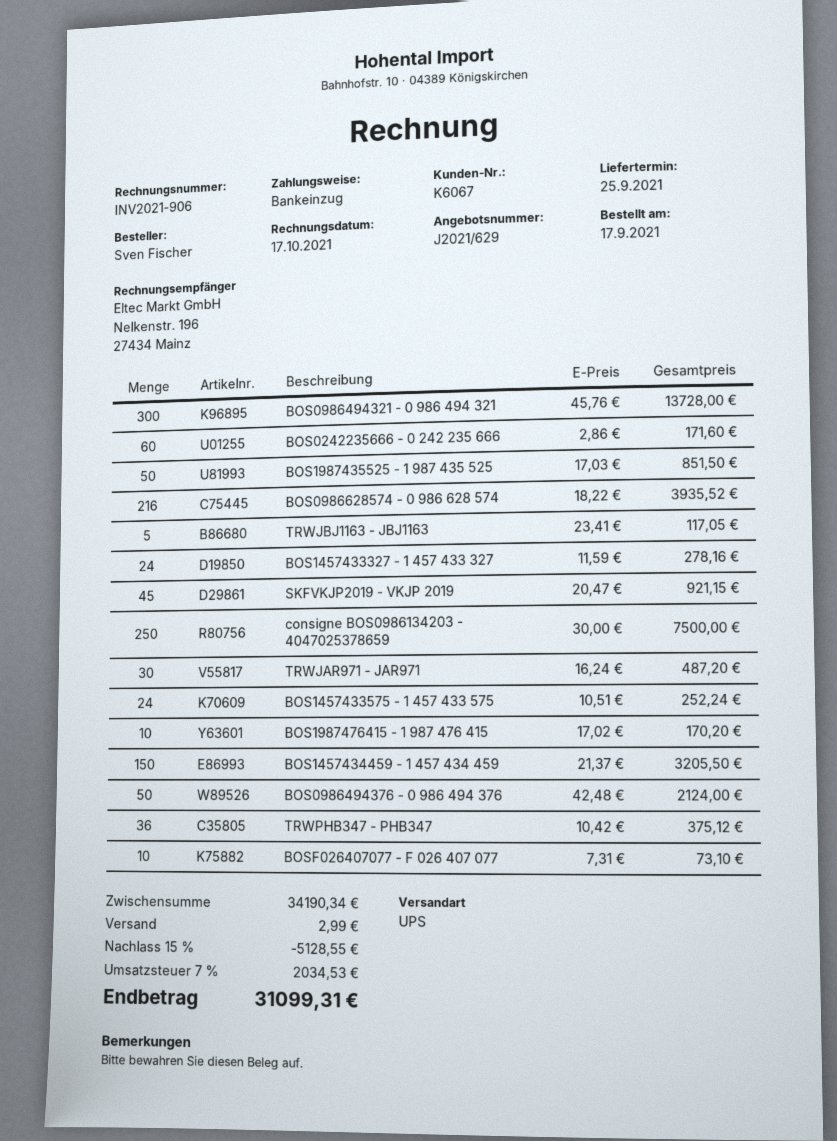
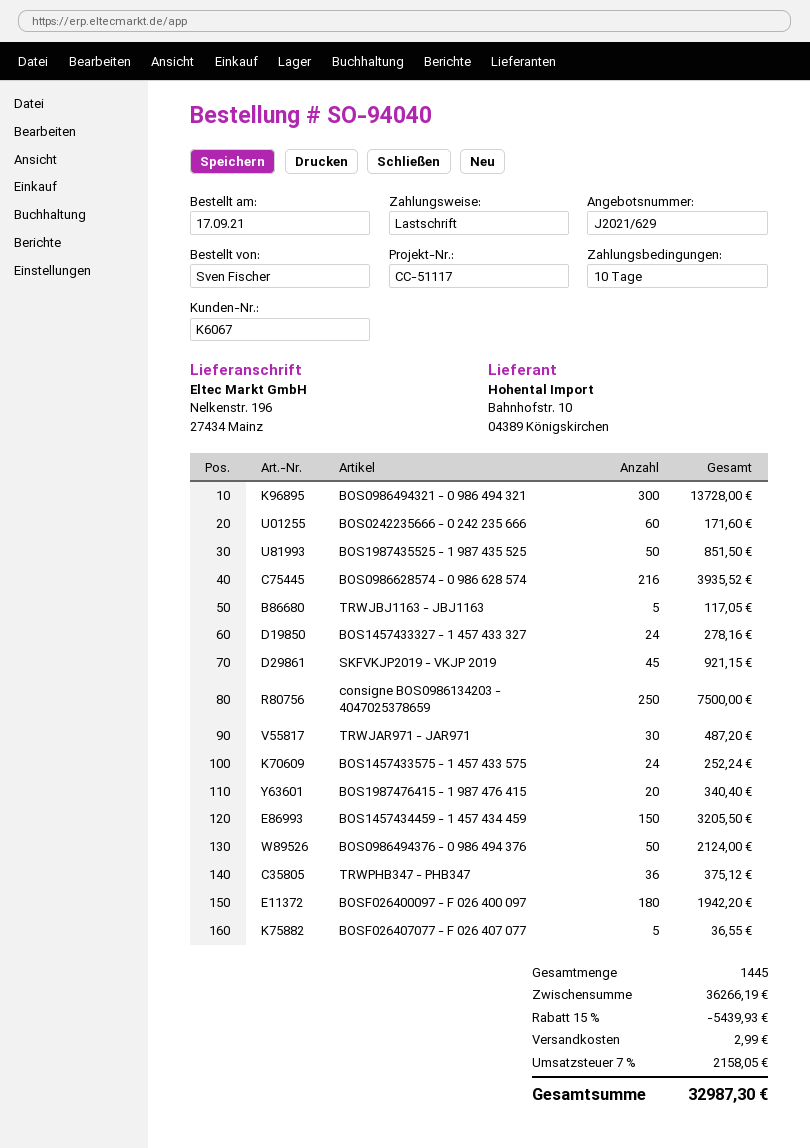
BOS1987476415 - 1 987 476 415: 10 for 170.20 -> 20 for 340.40
BOSF026407077 - F 026 407 077: 10 for 73.10 -> 5 for 36.55
BOSF026400097 - F 026 400 097: none -> 180 for 1942.20
subtotal: 34190.34 -> 36266.19
discount: 15% = 5128.55 -> 15% = 5439.93
tax: 7% = 2034.53 -> 7% = 2158.05
total: 31099.31 -> 32987.30

